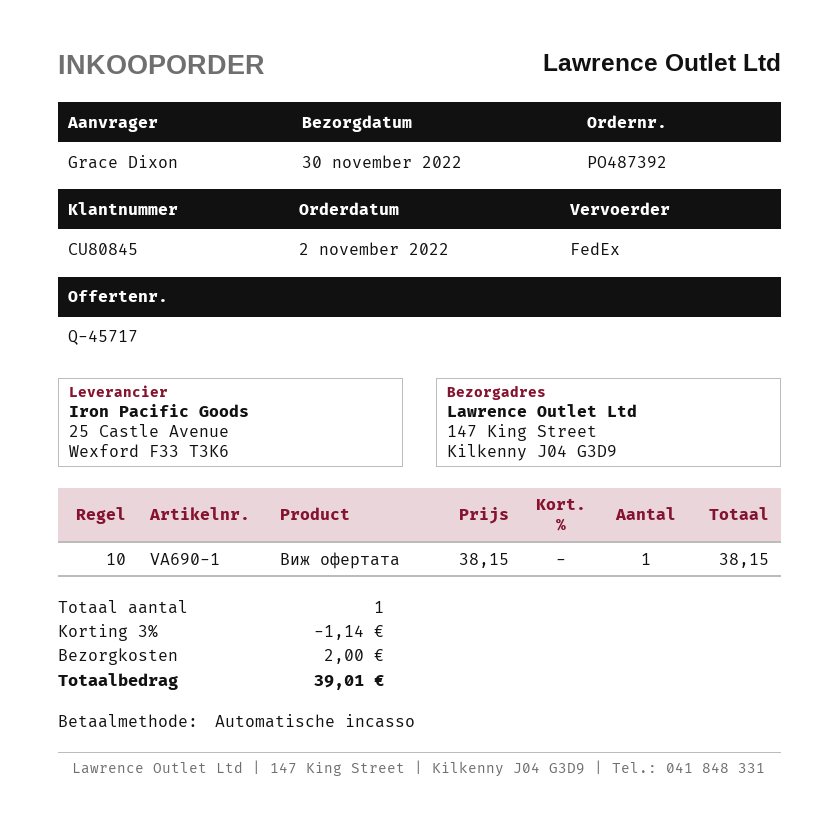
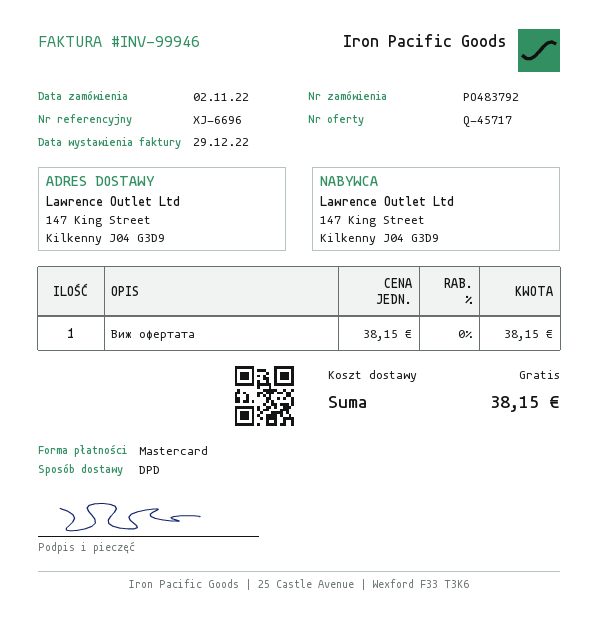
order number: PO487392 -> PO483792
payment method: direct debit -> Mastercard
shipping method: FedEx -> DPD
discount: 3% = 1.14 -> none
shipping: 2.00 -> 0.00
total: 39.01 -> 38.15

